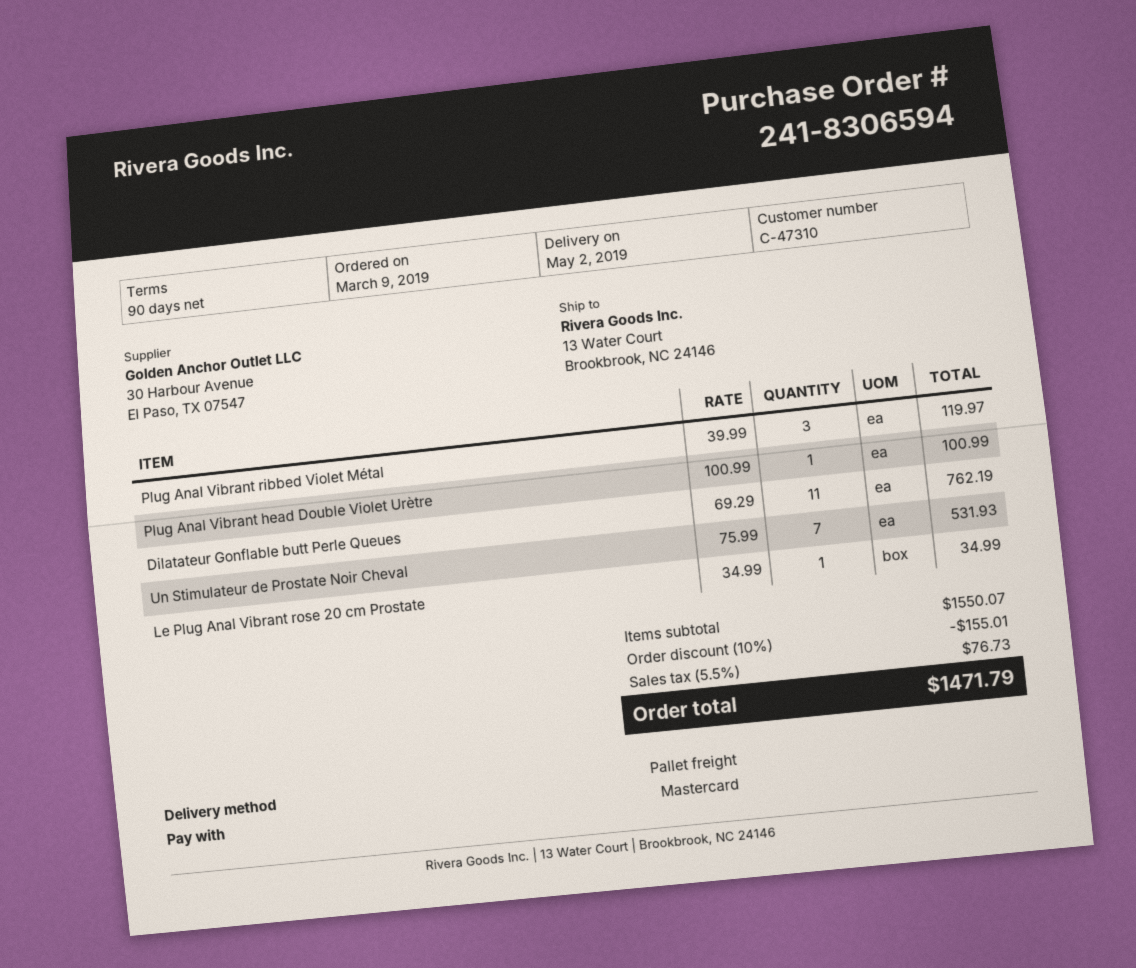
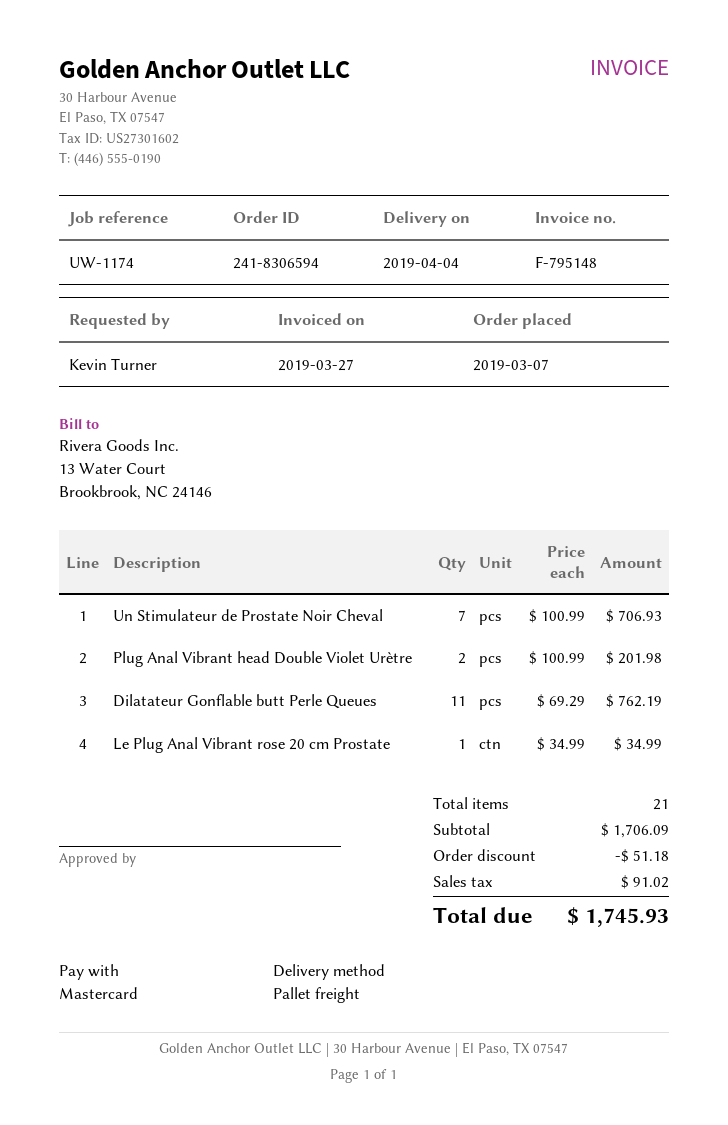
order date: 2019-03-09 -> 2019-03-07
delivery date: 2019-05-02 -> 2019-04-04
Plug Anal Vibrant ribbed Violet Métal: 3 x 39.99 = 119.97 -> none
Plug Anal Vibrant head Double Violet Urètre: 1 x 100.99 = 100.99 -> 2 x 100.99 = 201.98
Un Stimulateur de Prostate Noir Cheval: 7 x 75.99 = 531.93 -> 7 x 100.99 = 706.93
subtotal: 1550.07 -> 1706.09
discount: 155.01 -> 51.18
tax: 76.73 -> 91.02
total: 1471.79 -> 1745.93

